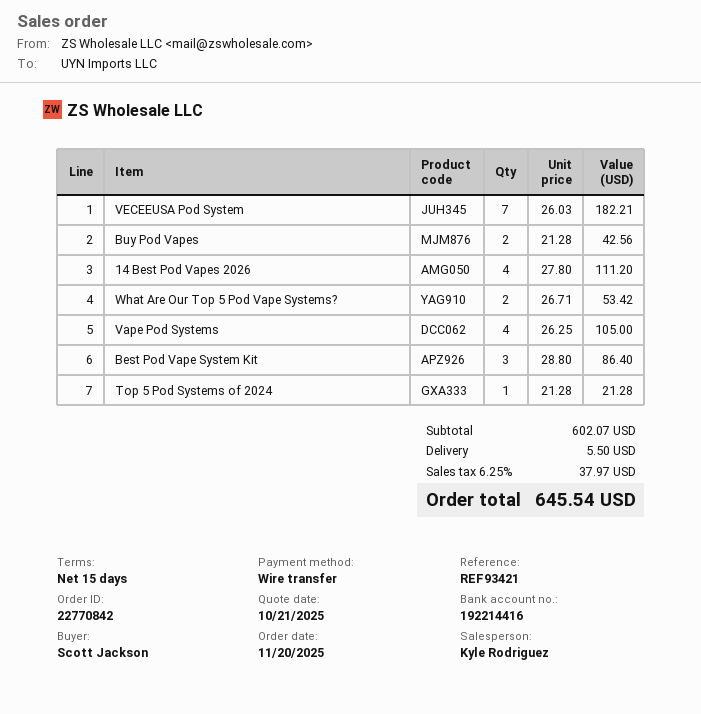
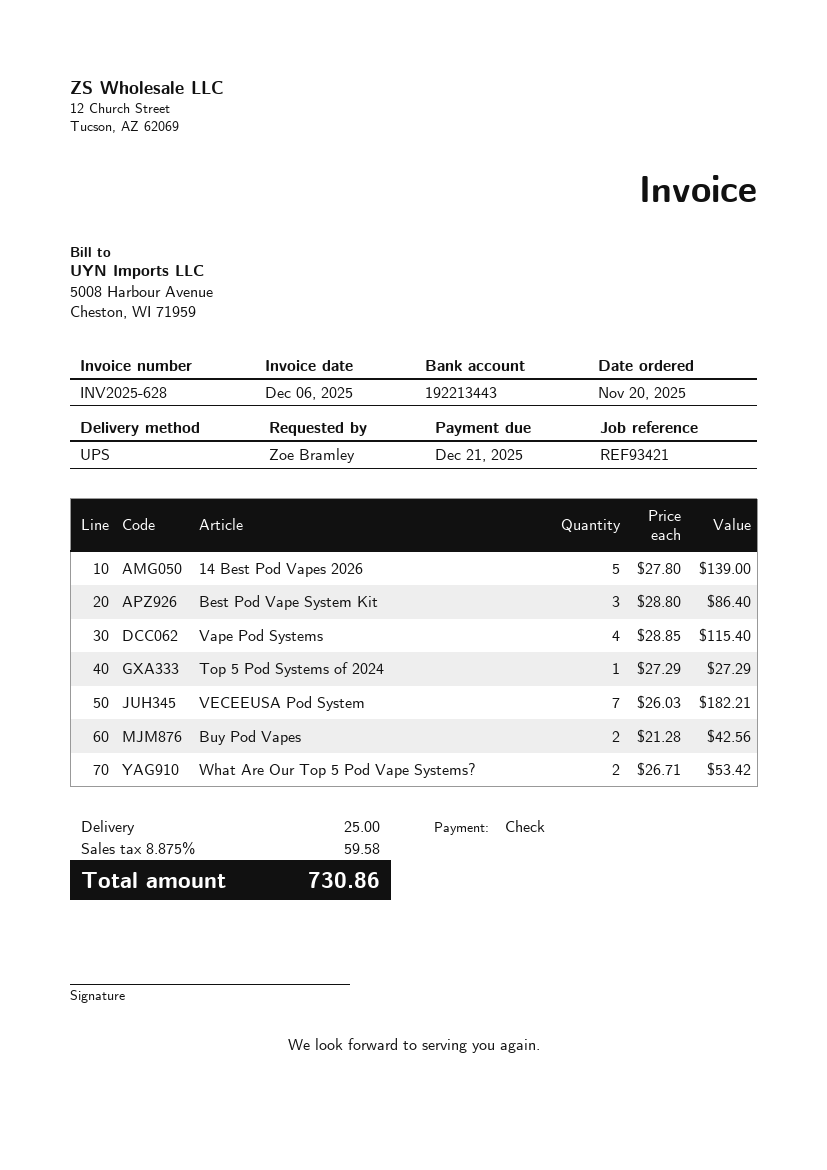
ordered by: Scott Jackson -> Zoe Bramley
payment method: bank transfer -> cheque
bank account: 192214416 -> 192213443
14 Best Pod Vapes 2026: 4 x 27.80 = 111.20 -> 5 x 27.80 = 139.00
Vape Pod Systems: 4 x 26.25 = 105.00 -> 4 x 28.85 = 115.40
Top 5 Pod Systems of 2024: 1 x 21.28 = 21.28 -> 1 x 27.29 = 27.29
shipping: 5.50 -> 25.00
tax: 6.25% = 37.97 -> 8.875% = 59.58
total: 645.54 -> 730.86

